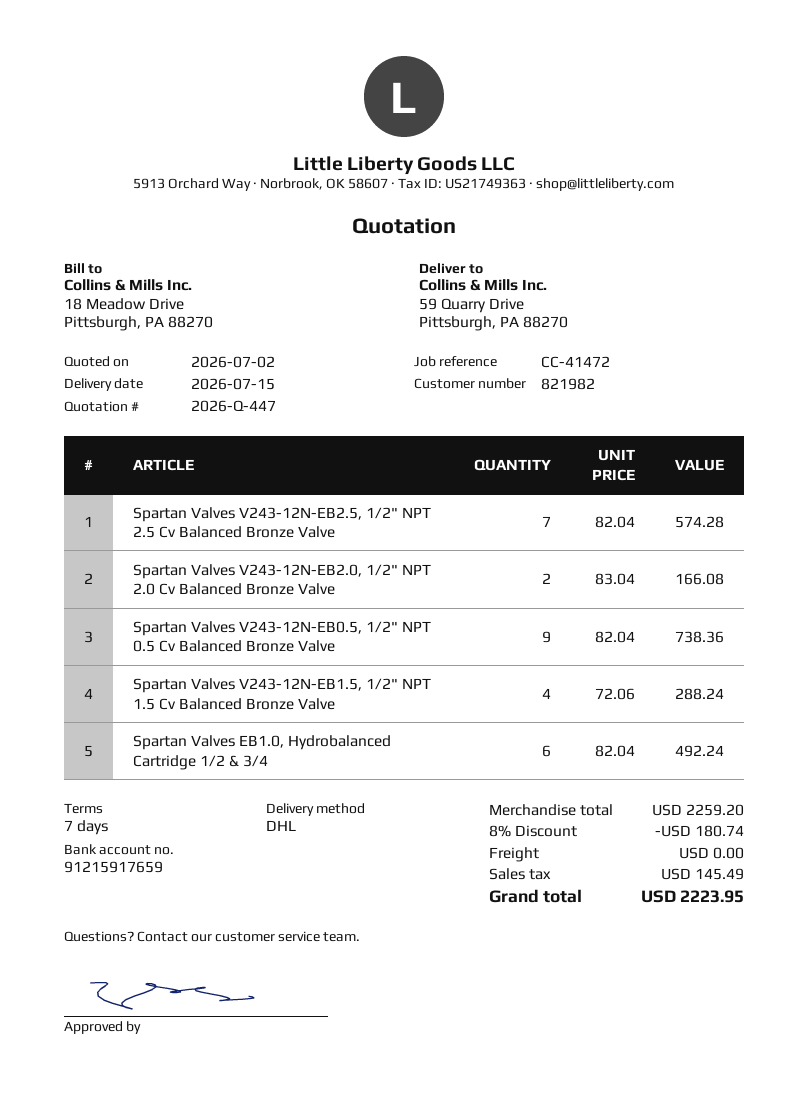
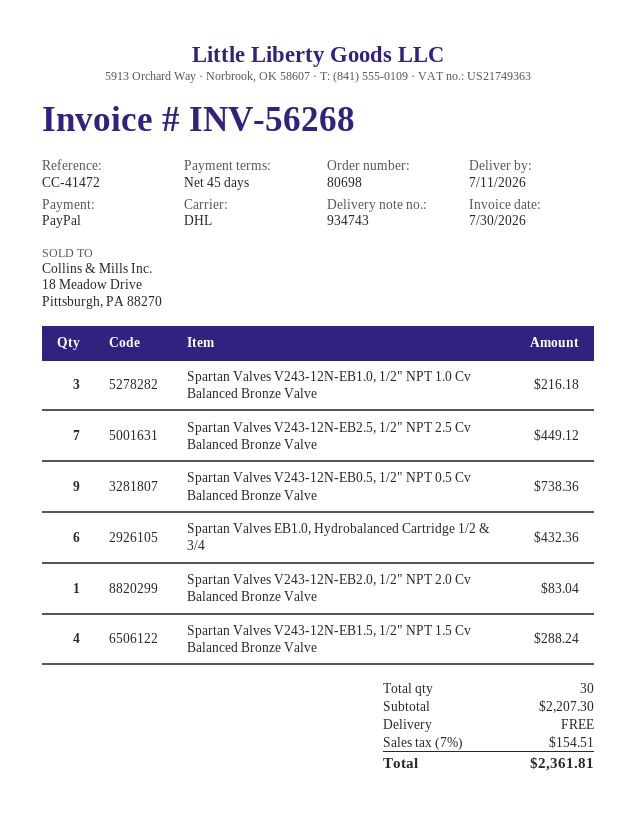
delivery date: 2026-07-15 -> 2026-07-11
payment terms: 7 days -> 45 days
Spartan Valves V243-12N-EB2.5, 1/2" NPT 2.5 Cv Balanced Bronze Valve: 7 for 574.28 -> 7 for 449.12
Spartan Valves V243-12N-EB2.0, 1/2" NPT 2.0 Cv Balanced Bronze Valve: 2 for 166.08 -> 1 for 83.04
Spartan Valves EB1.0, Hydrobalanced Cartridge 1/2 & 3/4: 6 for 492.24 -> 6 for 432.36
Spartan Valves V243-12N-EB1.0, 1/2" NPT 1.0 Cv Balanced Bronze Valve: none -> 3 for 216.18
subtotal: 2259.20 -> 2207.30
discount: 8% = 180.74 -> none
tax: 145.49 -> 154.51
total: 2223.95 -> 2361.81

